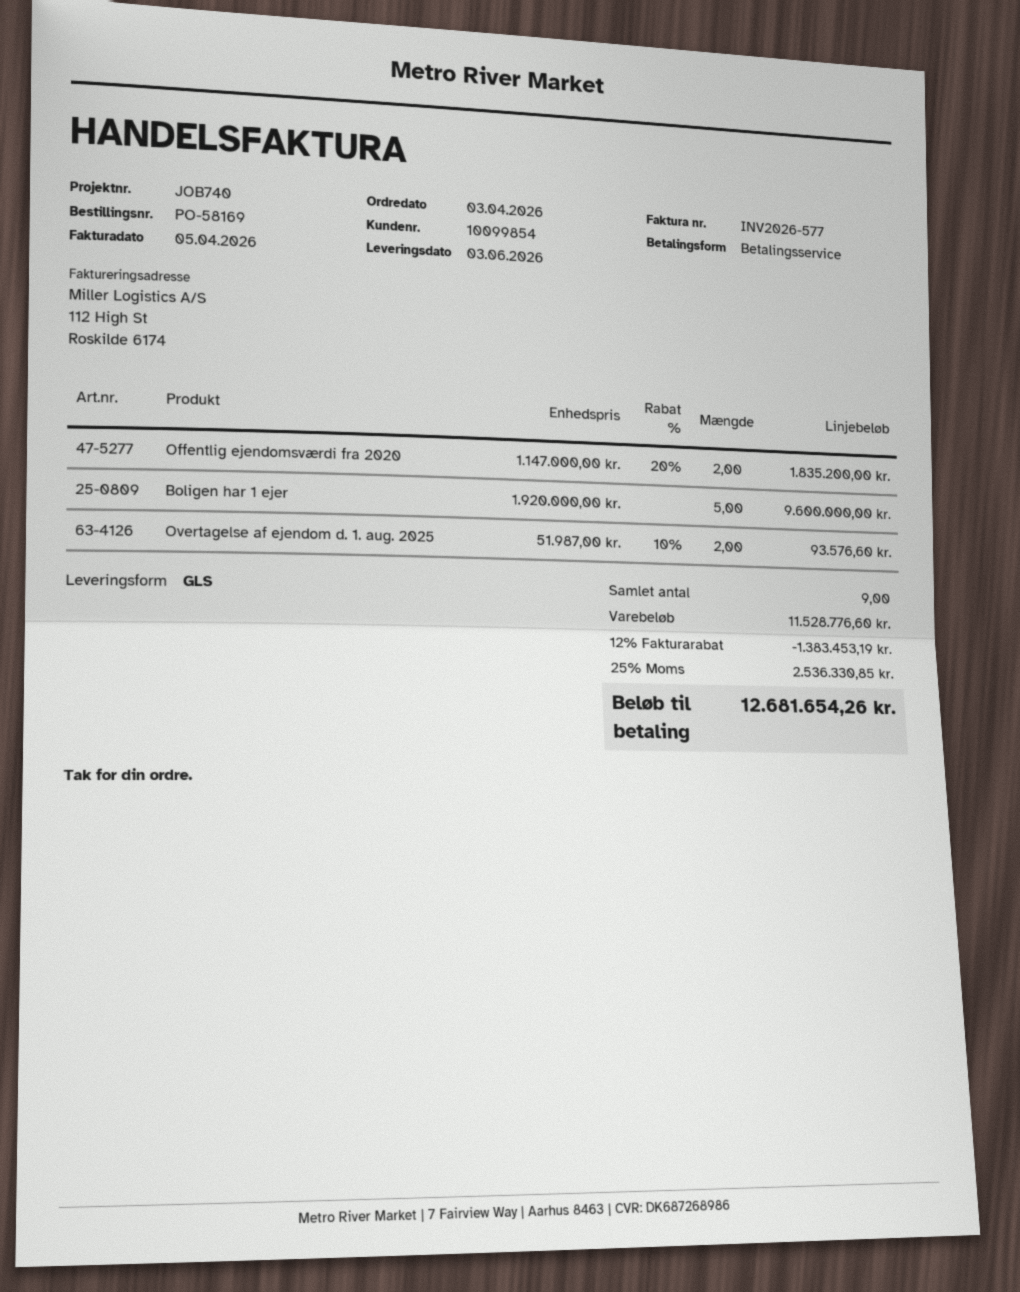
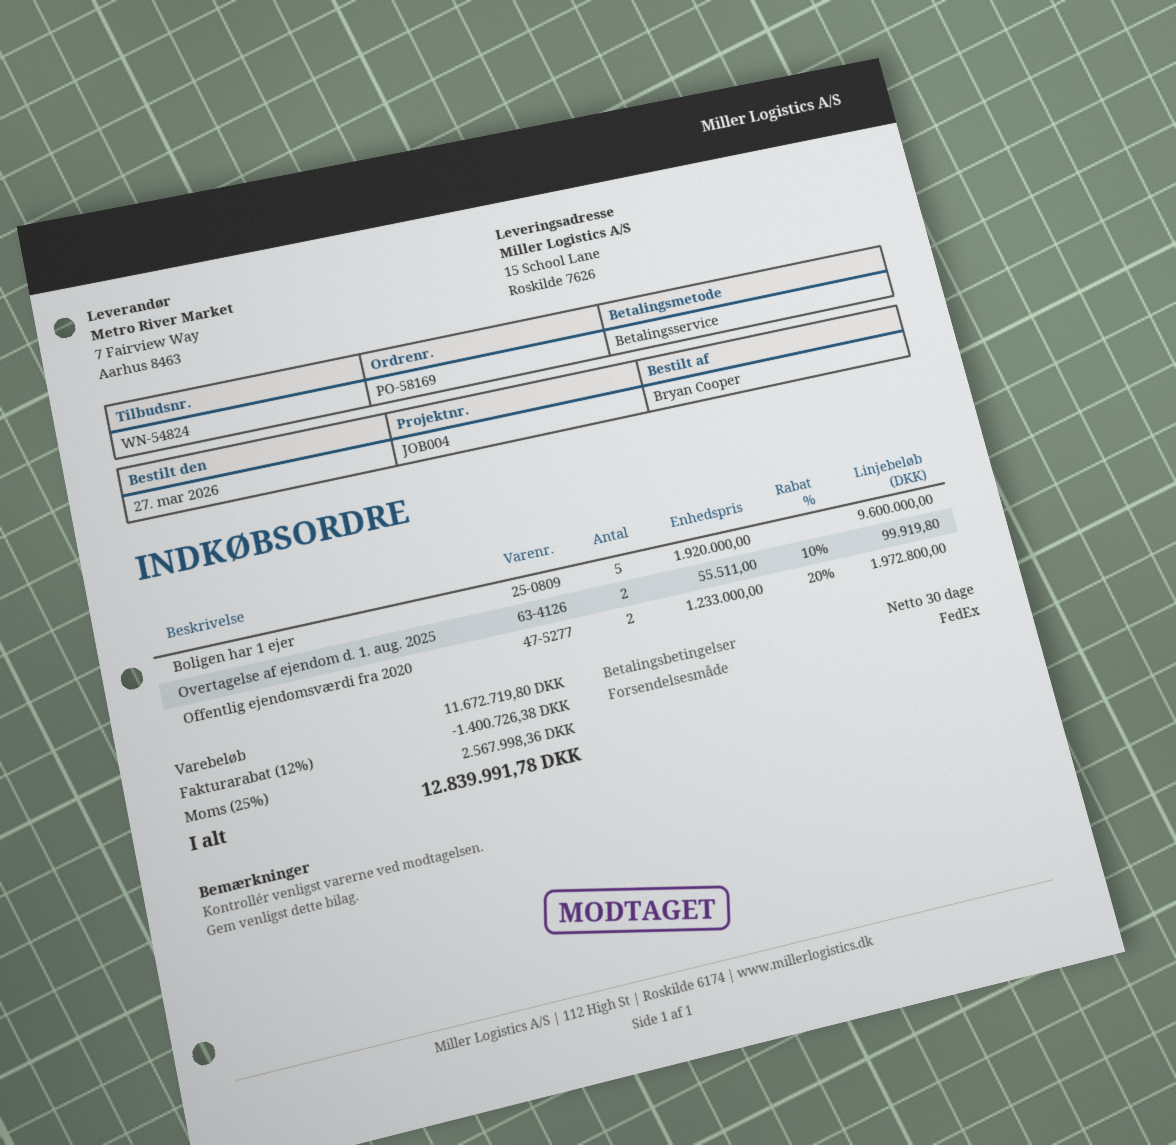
order date: 2026-04-03 -> 2026-03-27
reference: JOB740 -> JOB004
shipping method: GLS -> FedEx
Offentlig ejendomsværdi fra 2020: 2 x 1147000.00 - 20% = 1835200.00 -> 2 x 1233000.00 - 20% = 1972800.00
Overtagelse af ejendom d. 1. aug. 2025: 2 x 51987.00 - 10% = 93576.60 -> 2 x 55511.00 - 10% = 99919.80
subtotal: 11528776.60 -> 11672719.80
discount: 12% = 1383453.19 -> 12% = 1400726.38
tax: 25% = 2536330.85 -> 25% = 2567998.36
total: 12681654.26 -> 12839991.78

